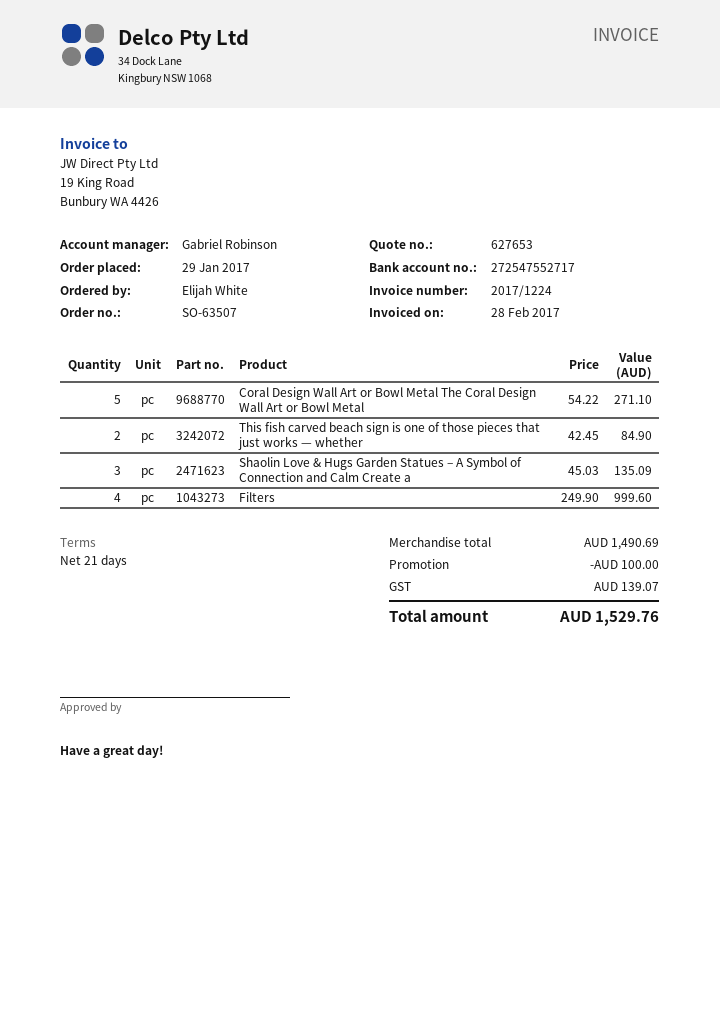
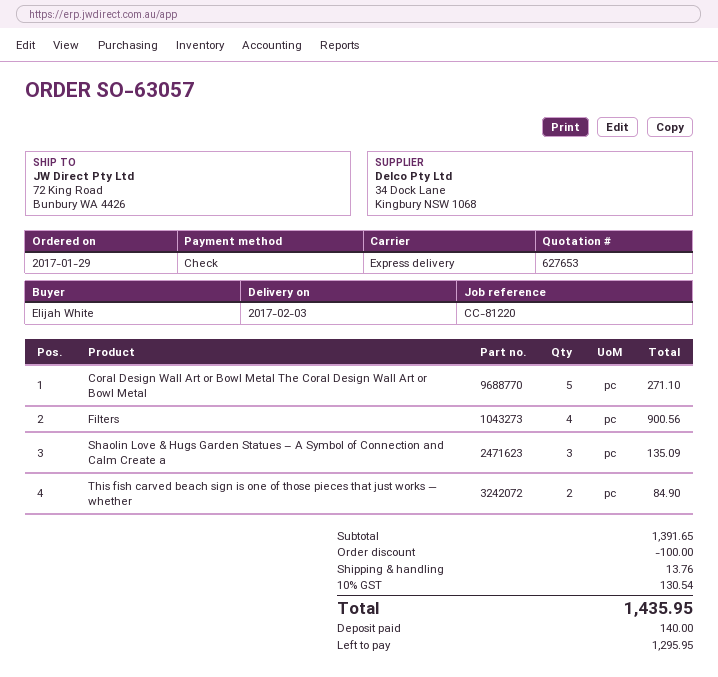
order number: SO-63507 -> SO-63057
Filters: 4 for 999.60 -> 4 for 900.56
subtotal: 1490.69 -> 1391.65
shipping: none -> 13.76
tax: 139.07 -> 130.54
total: 1529.76 -> 1435.95

